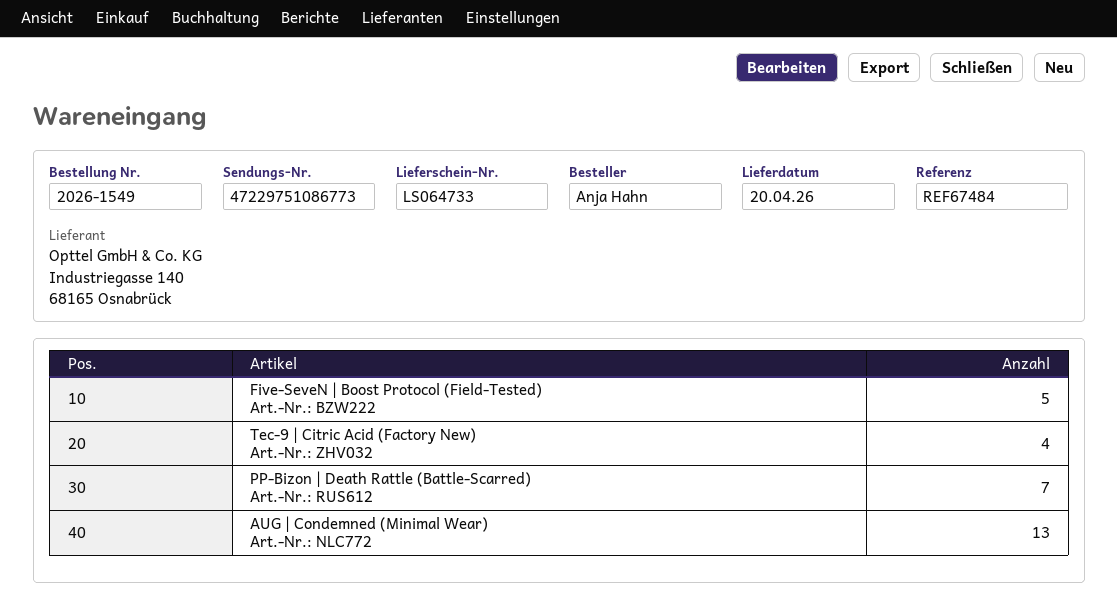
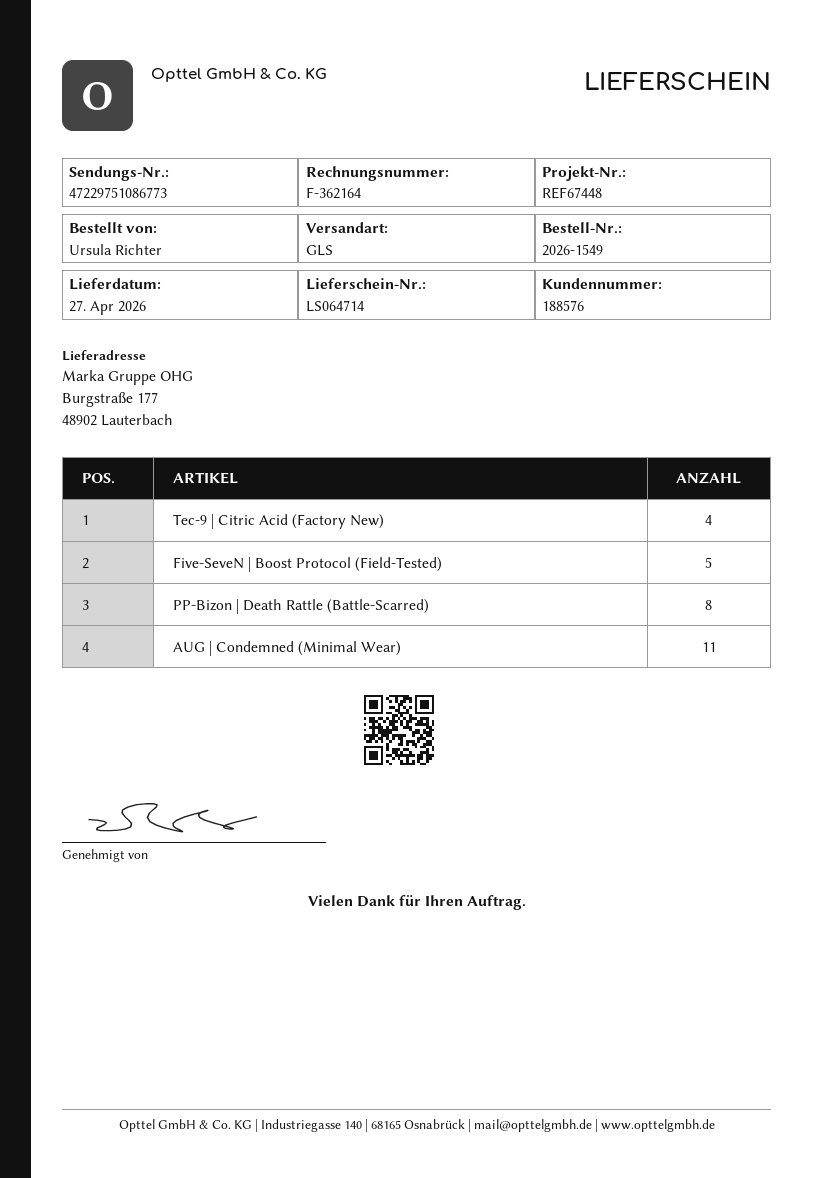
delivery note number: LS064733 -> LS064714
delivery date: 2026-04-20 -> 2026-04-27
reference: REF67484 -> REF67448
ordered by: Anja Hahn -> Ursula Richter
PP-Bizon | Death Rattle (Battle-Scarred): 7 -> 8
AUG | Condemned (Minimal Wear): 13 -> 11

